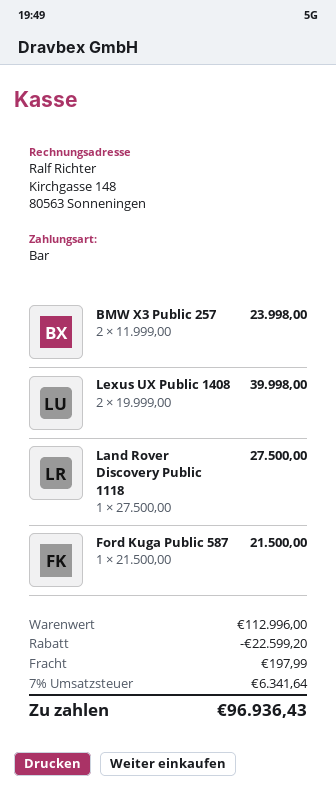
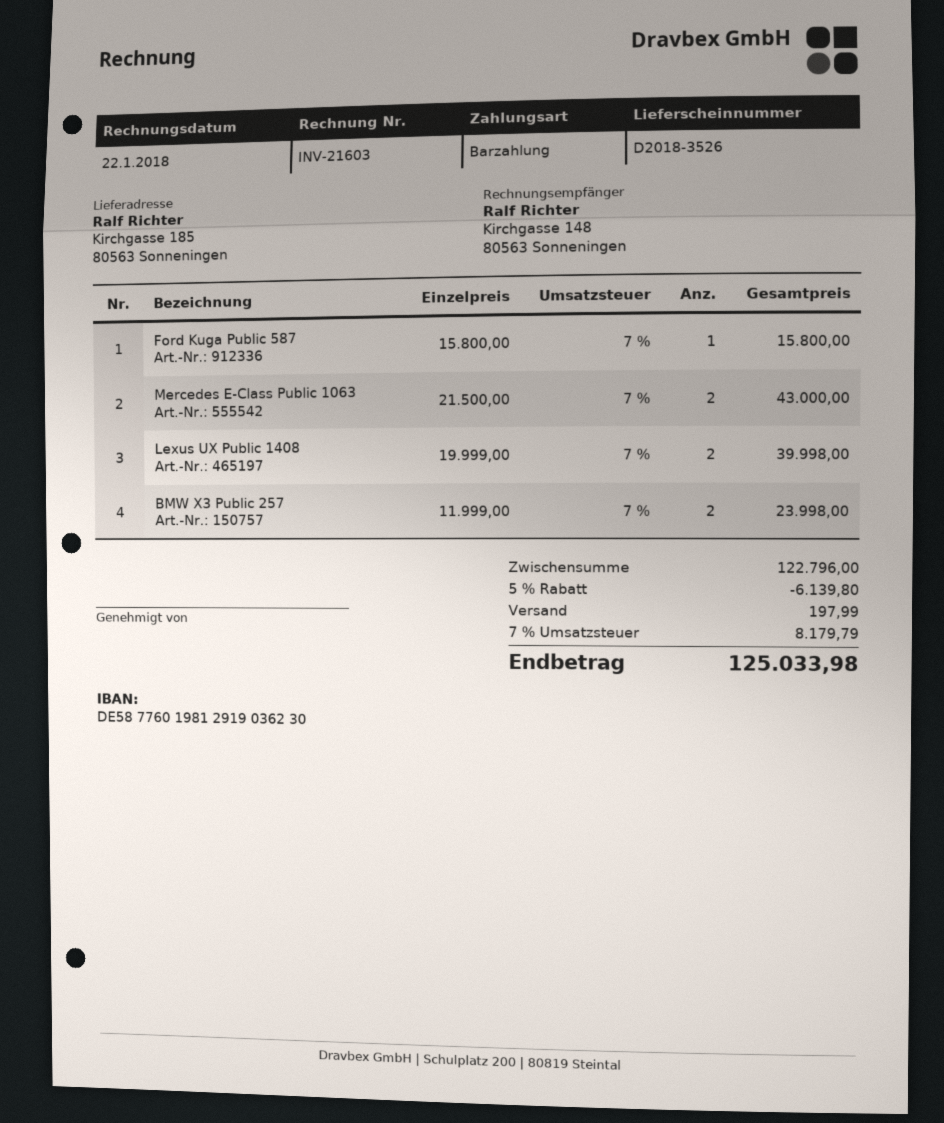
Land Rover Discovery Public 1118: 1 x 27500.00 = 27500.00 -> none
Ford Kuga Public 587: 1 x 21500.00 = 21500.00 -> 1 x 15800.00 = 15800.00
Mercedes E-Class Public 1063: none -> 2 x 21500.00 = 43000.00
subtotal: 112996.00 -> 122796.00
discount: 22599.20 -> 6139.80
tax: 7% = 6341.64 -> 7% = 8179.79
total: 96936.43 -> 125033.98

